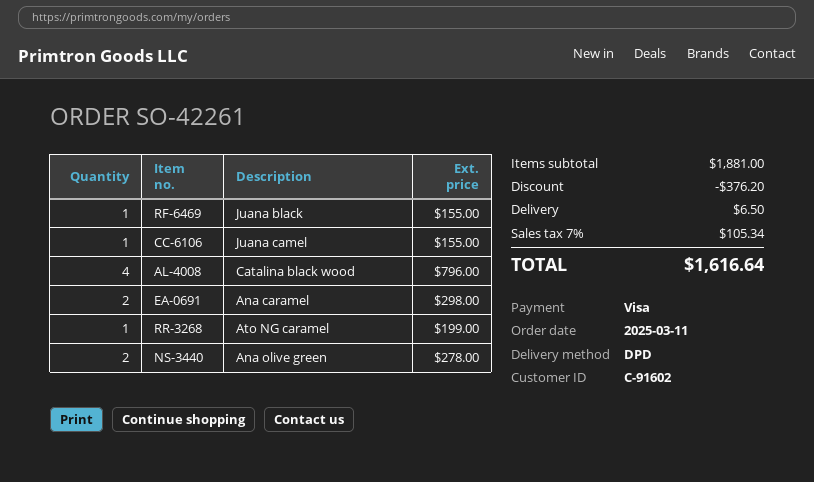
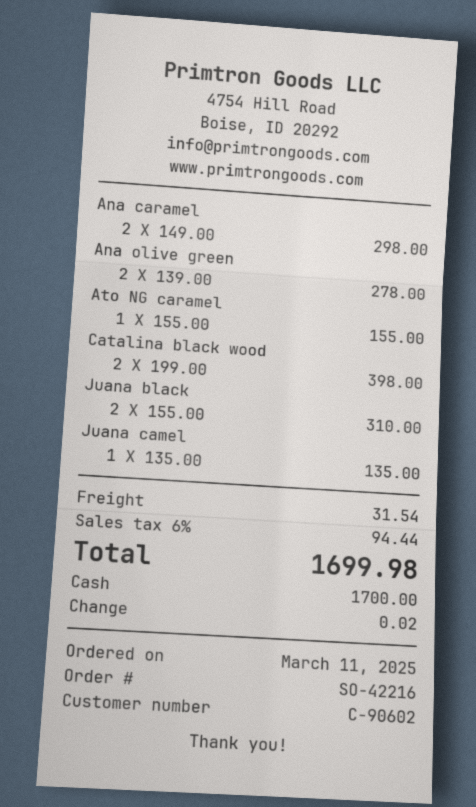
order number: SO-42261 -> SO-42216
customer number: C-91602 -> C-90602
payment method: Visa -> cash
Juana black: 1 for 155.00 -> 2 for 310.00
Juana camel: 1 for 155.00 -> 1 for 135.00
Catalina black wood: 4 for 796.00 -> 2 for 398.00
Ato NG caramel: 1 for 199.00 -> 1 for 155.00
discount: 376.20 -> none
shipping: 6.50 -> 31.54
tax: 7% = 105.34 -> 6% = 94.44
total: 1616.64 -> 1699.98

